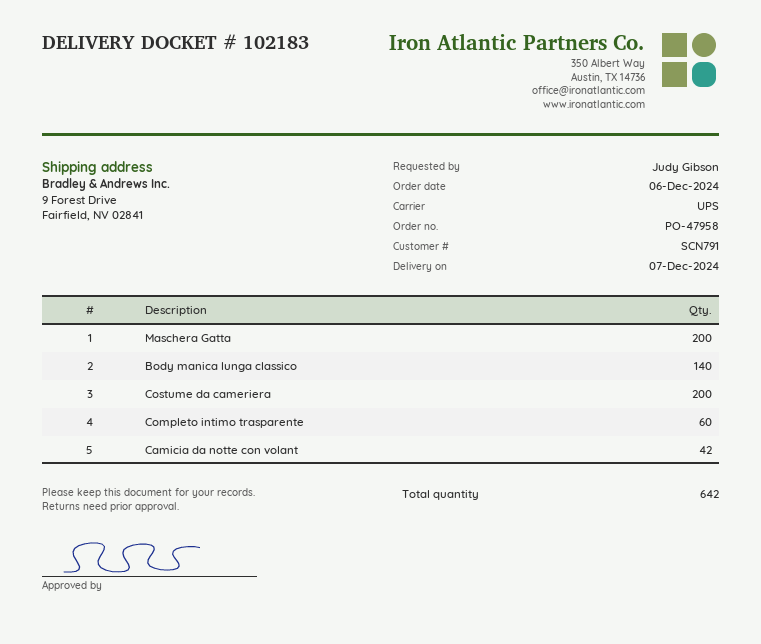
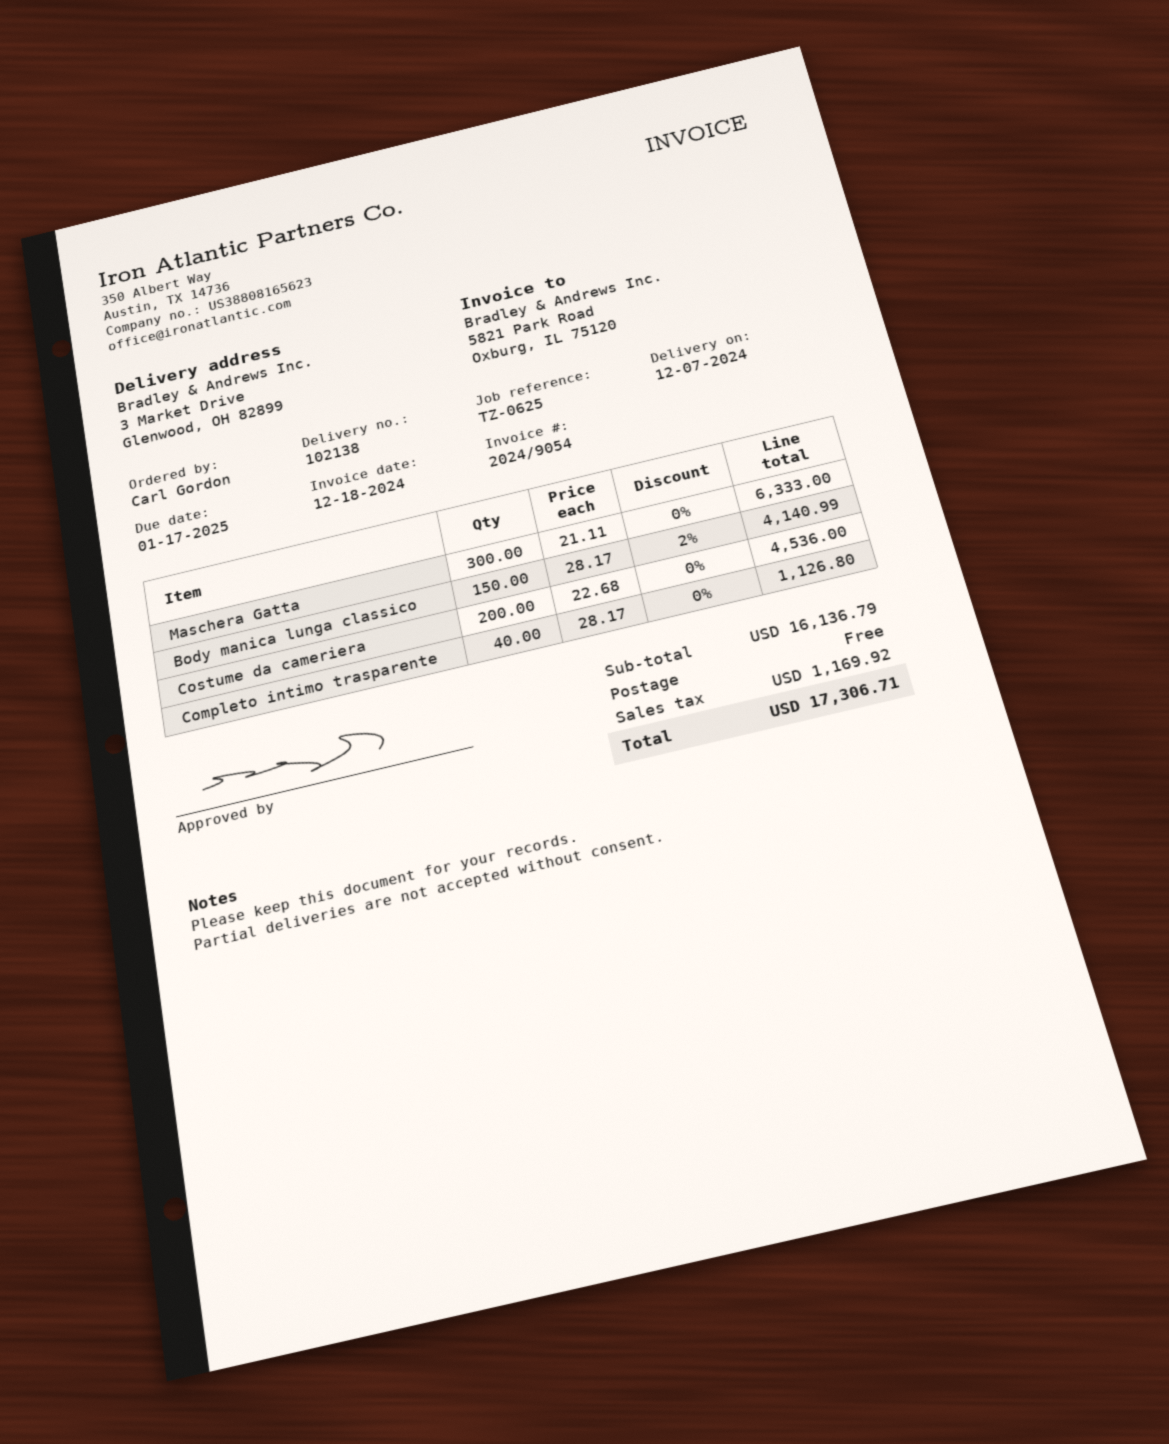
delivery note number: 102183 -> 102138
ordered by: Judy Gibson -> Carl Gordon
ship to: 9 Forest Drive, Fairfield, NV 02841 -> 3 Market Drive, Glenwood, OH 82899
Maschera Gatta: 200 -> 300
Body manica lunga classico: 140 -> 150
Completo intimo trasparente: 60 -> 40
Camicia da notte con volant: 42 -> none

